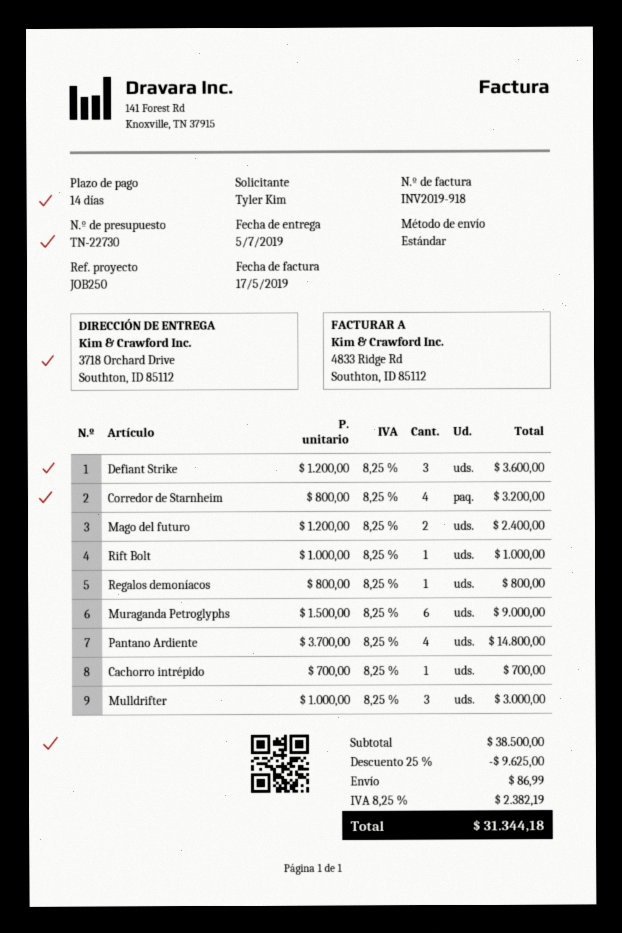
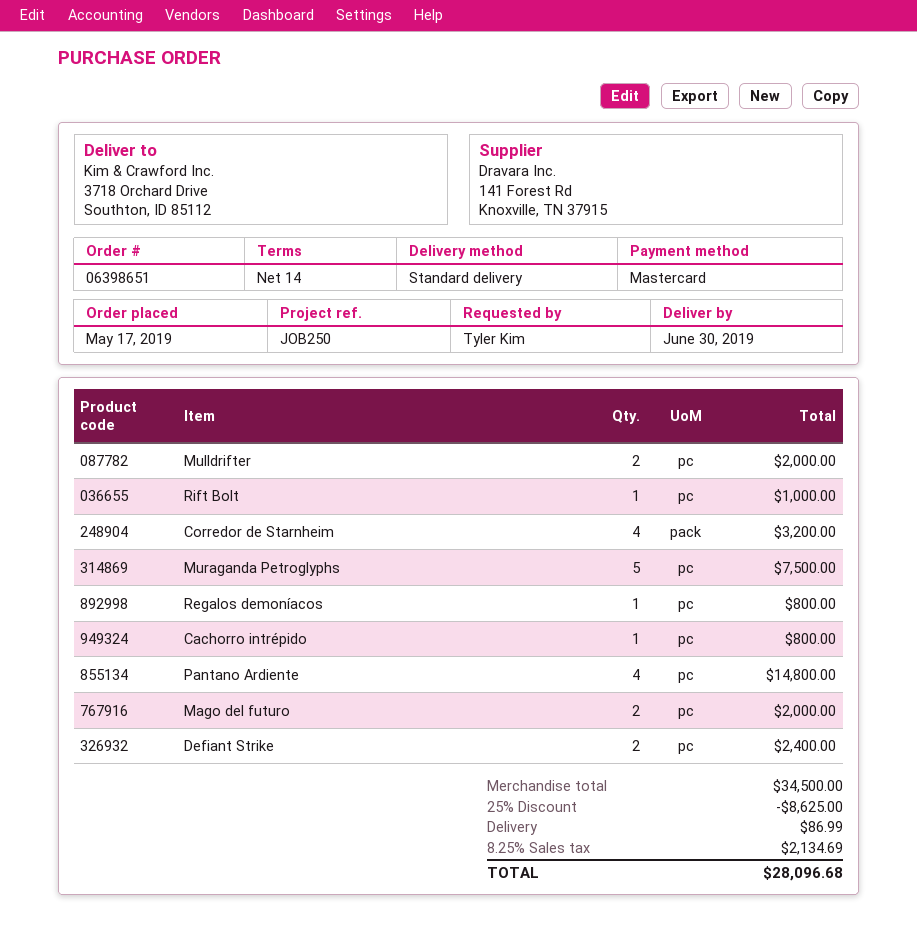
delivery date: 2019-07-05 -> 2019-06-30
Defiant Strike: 3 for 3600.00 -> 2 for 2400.00
Mago del futuro: 2 for 2400.00 -> 2 for 2000.00
Muraganda Petroglyphs: 6 for 9000.00 -> 5 for 7500.00
Cachorro intrépido: 1 for 700.00 -> 1 for 800.00
Mulldrifter: 3 for 3000.00 -> 2 for 2000.00
subtotal: 38500.00 -> 34500.00
discount: 25% = 9625.00 -> 25% = 8625.00
tax: 8.25% = 2382.19 -> 8.25% = 2134.69
total: 31344.18 -> 28096.68

